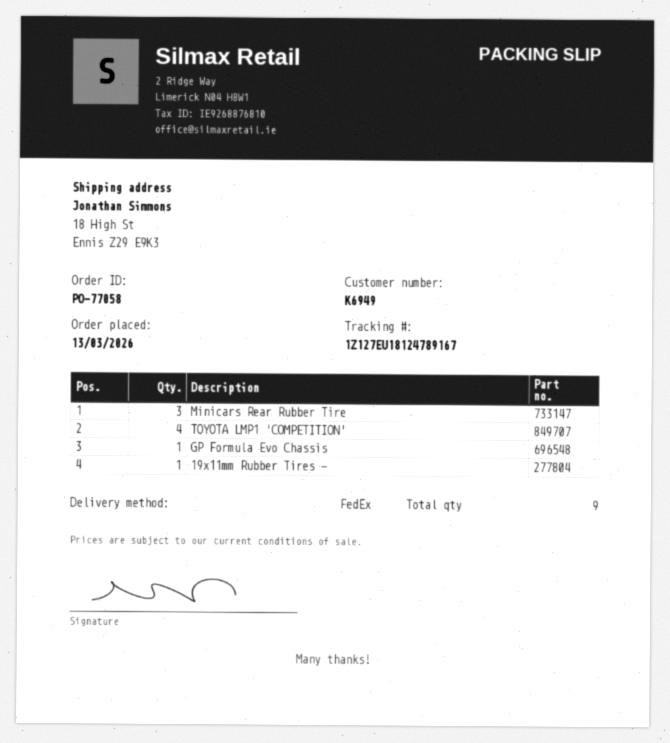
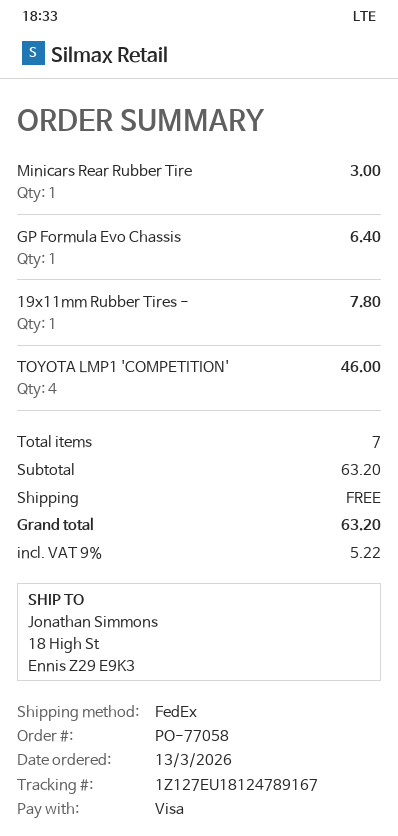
Minicars Rear Rubber Tire: 3 -> 1
total quantity: 9 -> 7

